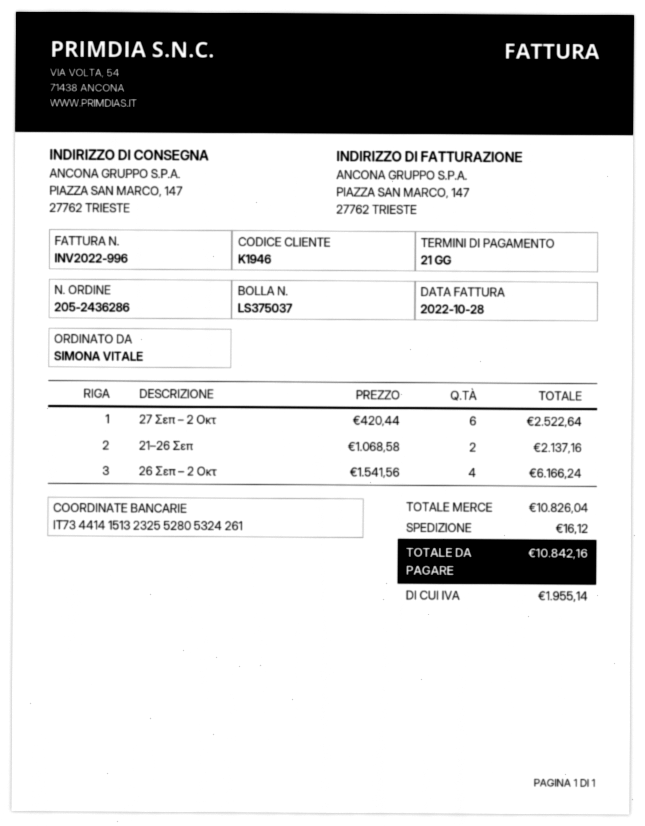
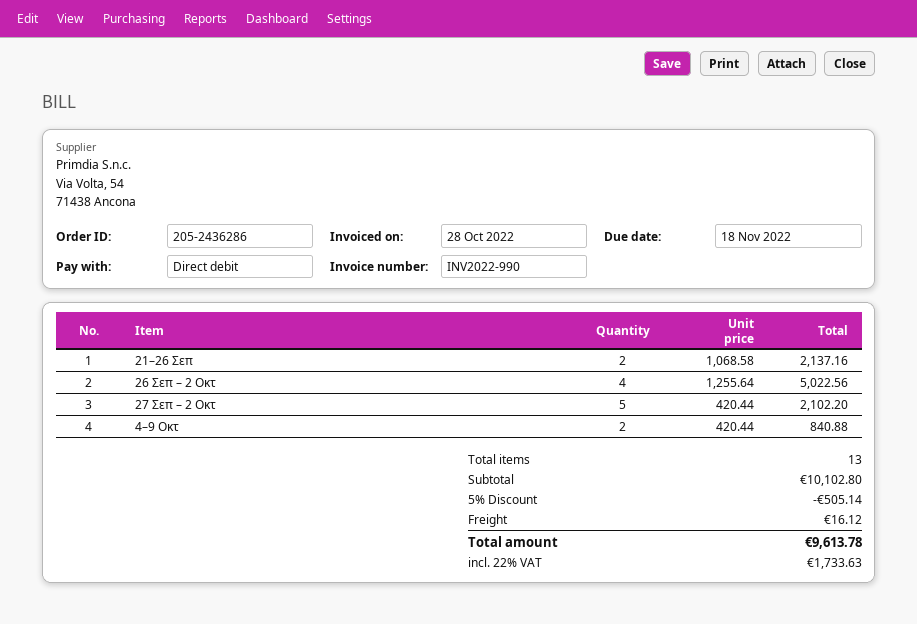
invoice number: INV2022-996 -> INV2022-990
27 Σεπ – 2 Οκτ: 6 x 420.44 = 2522.64 -> 5 x 420.44 = 2102.20
26 Σεπ – 2 Οκτ: 4 x 1541.56 = 6166.24 -> 4 x 1255.64 = 5022.56
4–9 Οκτ: none -> 2 x 420.44 = 840.88
subtotal: 10826.04 -> 10102.80
discount: none -> 5% = 505.14
tax: 1955.14 -> 1733.63
total: 10842.16 -> 9613.78

